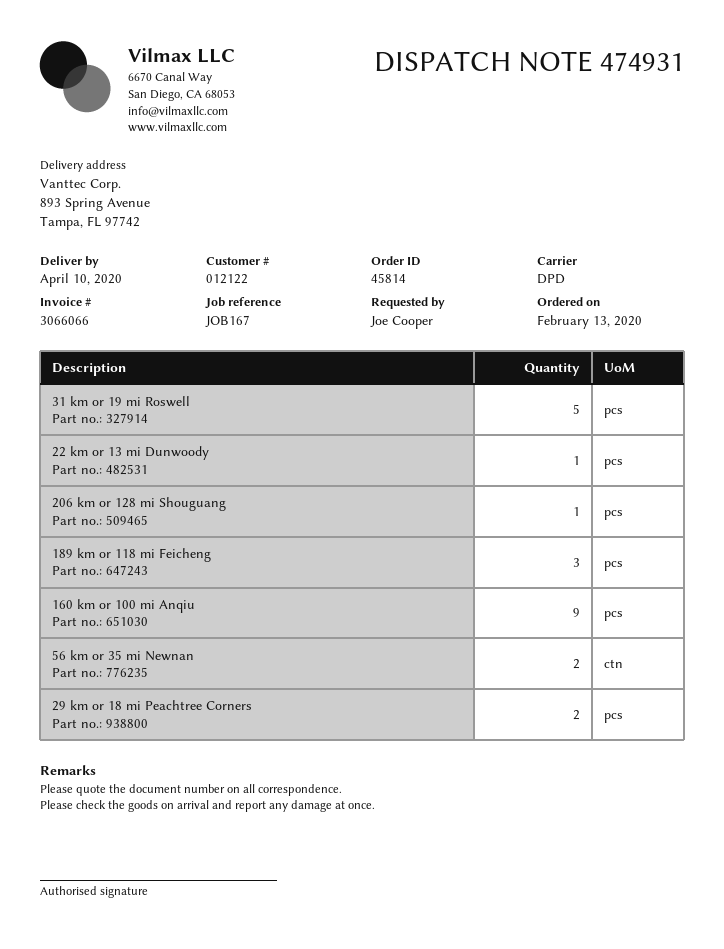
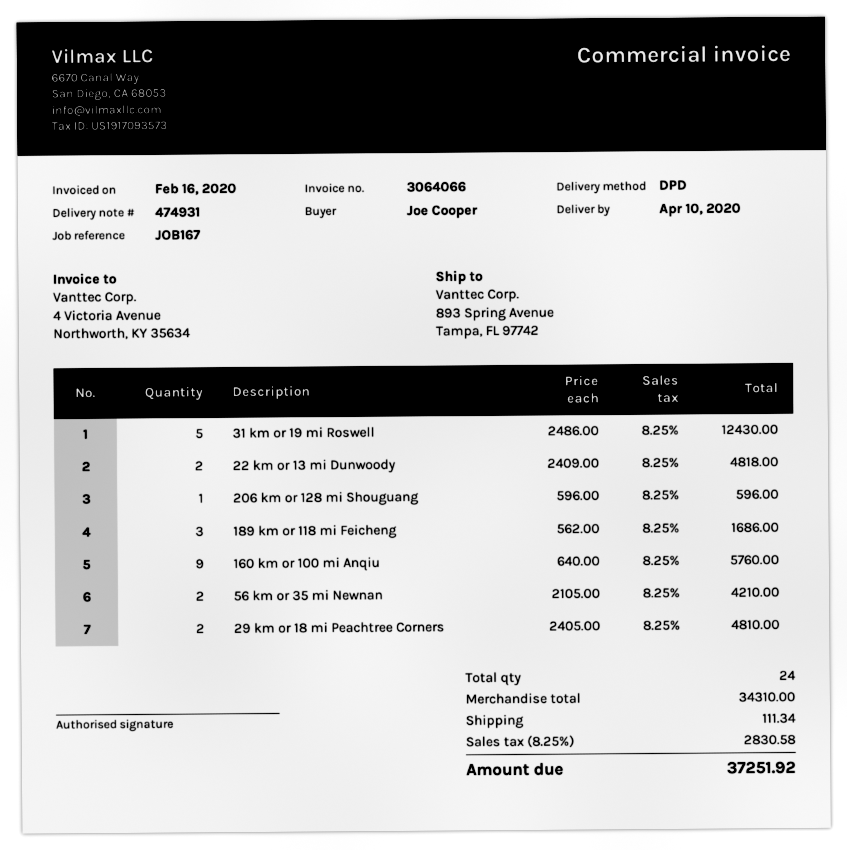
invoice number: 3066066 -> 3064066
22 km or 13 mi Dunwoody: 1 -> 2

